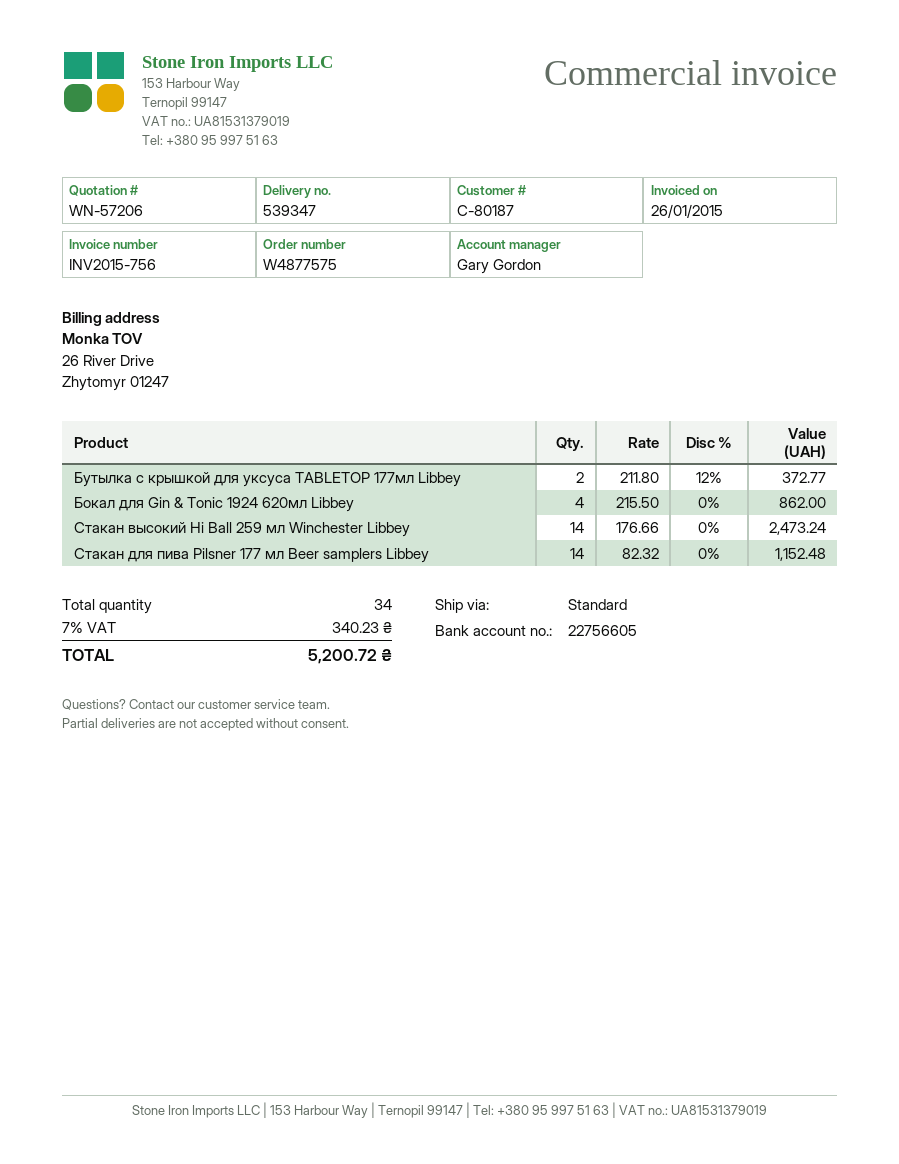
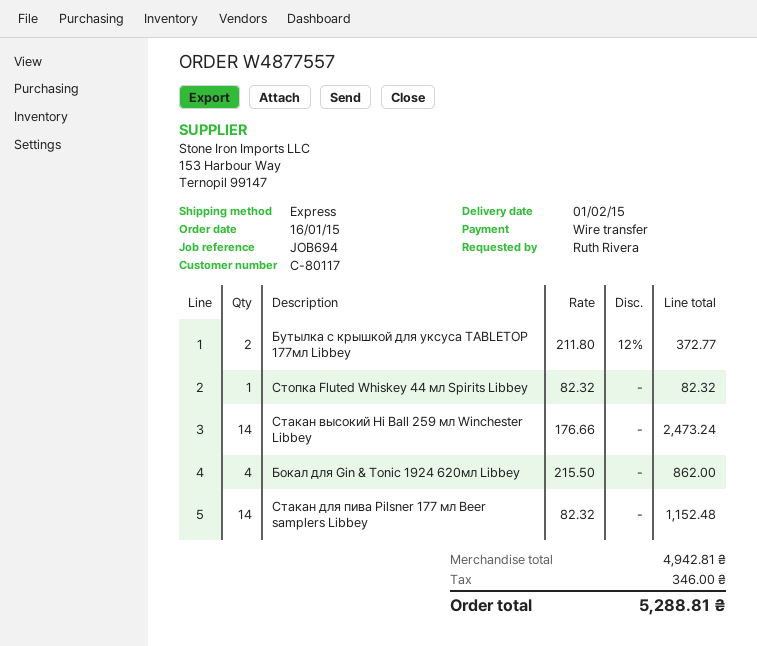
order number: W4877575 -> W4877557
customer number: C-80187 -> C-80117
shipping method: standard -> express
Стопка Fluted Whiskey 44 мл Spirits Libbey: none -> 1 x 82.32 = 82.32
tax: 340.23 -> 346.00
total: 5200.72 -> 5288.81

